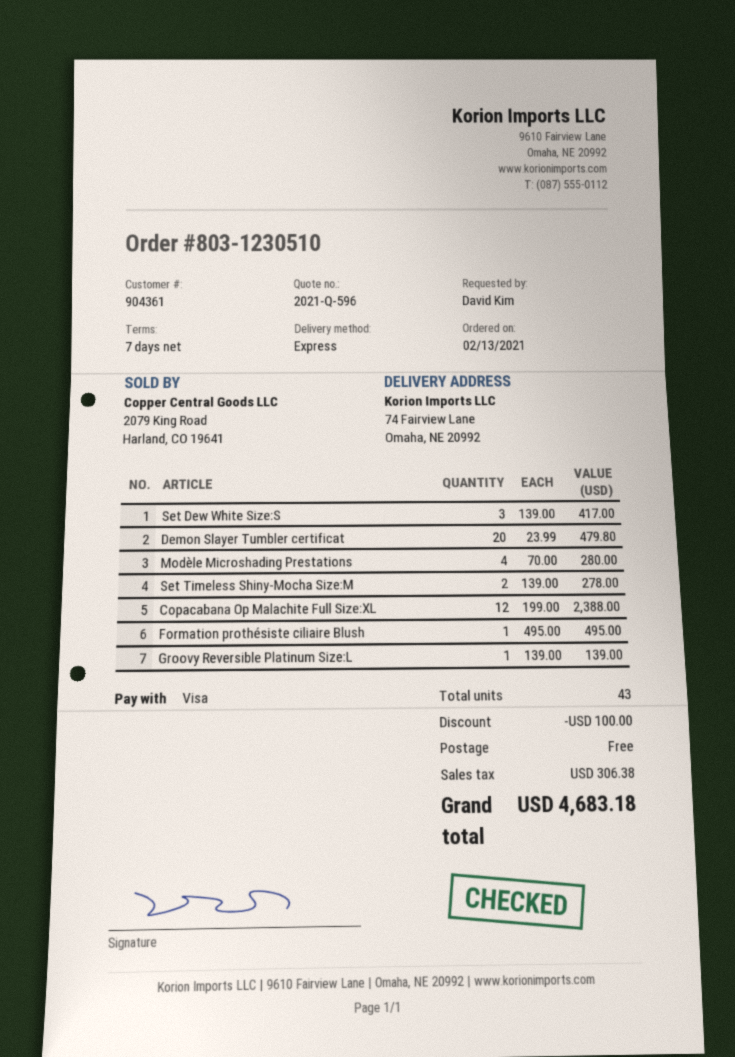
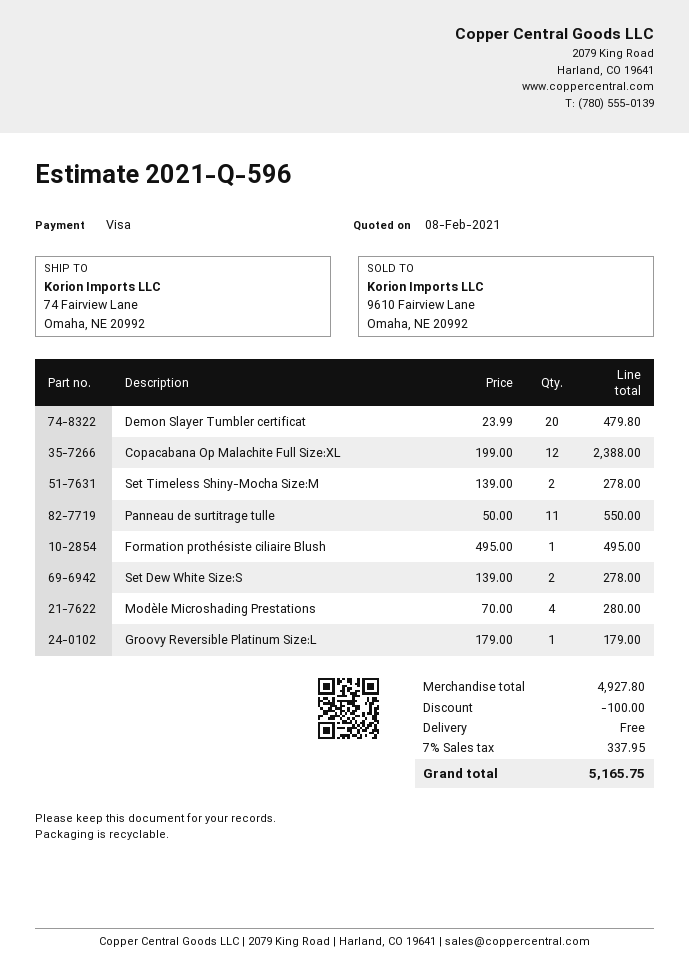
Set Dew White Size:S: 3 x 139.00 = 417.00 -> 2 x 139.00 = 278.00
Groovy Reversible Platinum Size:L: 1 x 139.00 = 139.00 -> 1 x 179.00 = 179.00
Panneau de surtitrage tulle: none -> 11 x 50.00 = 550.00
tax: 306.38 -> 337.95
total: 4683.18 -> 5165.75

